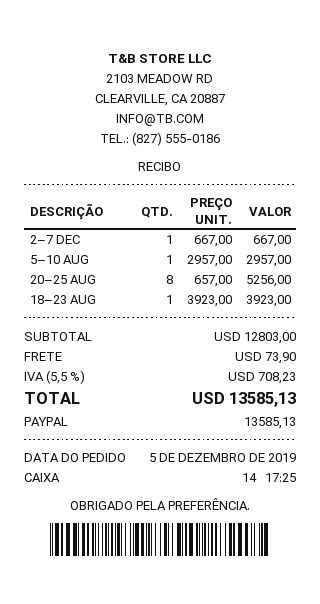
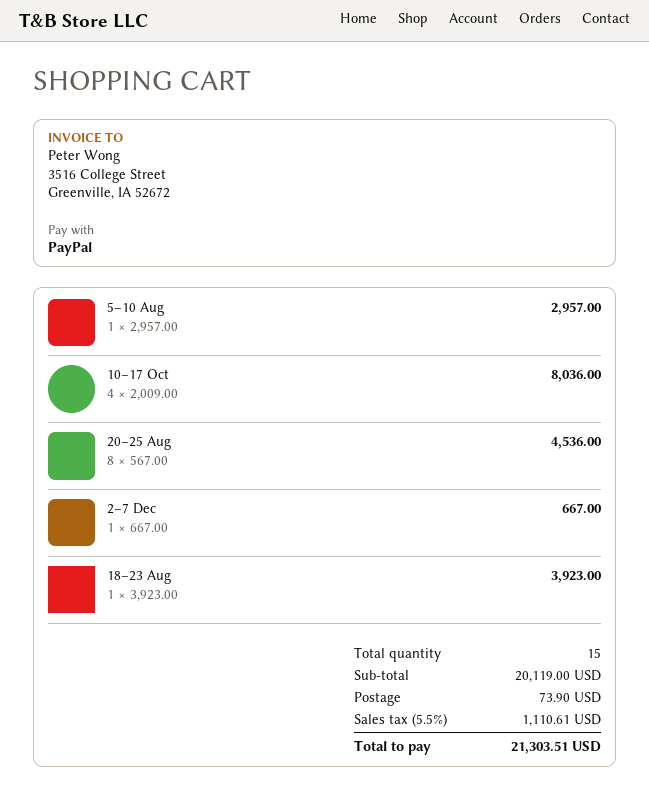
20–25 AUG: 8 x 657.00 = 5256.00 -> 8 x 567.00 = 4536.00
10–17 Oct: none -> 4 x 2009.00 = 8036.00
subtotal: 12803.00 -> 20119.00
tax: 5.5% = 708.23 -> 5.5% = 1110.61
total: 13585.13 -> 21303.51

